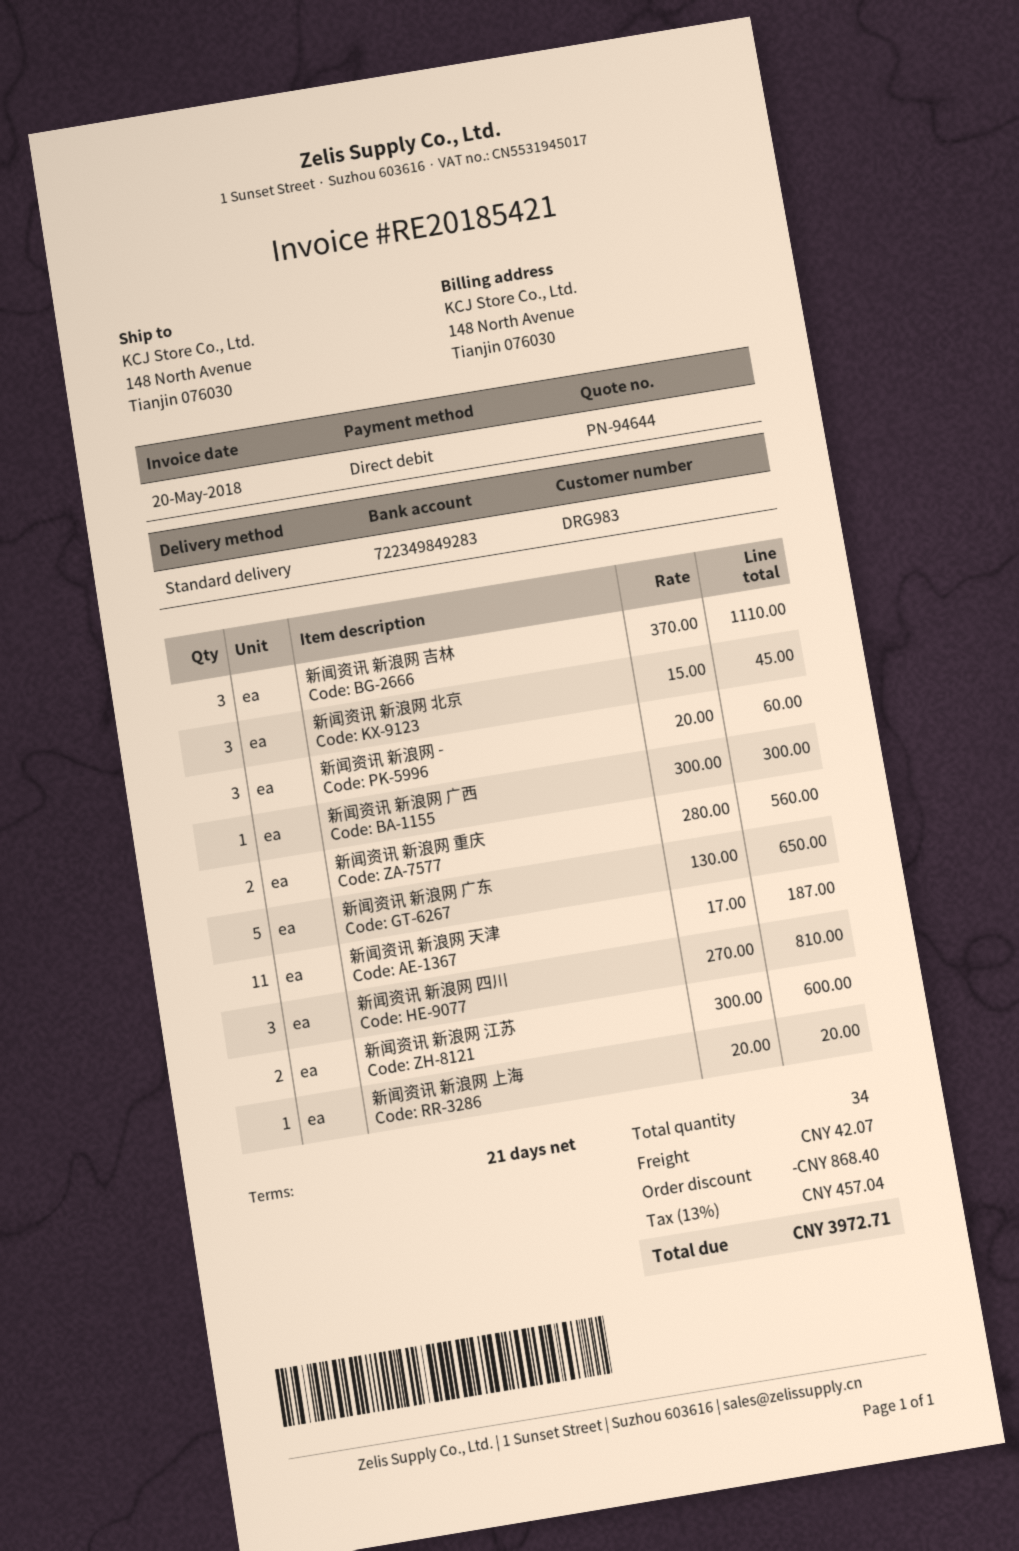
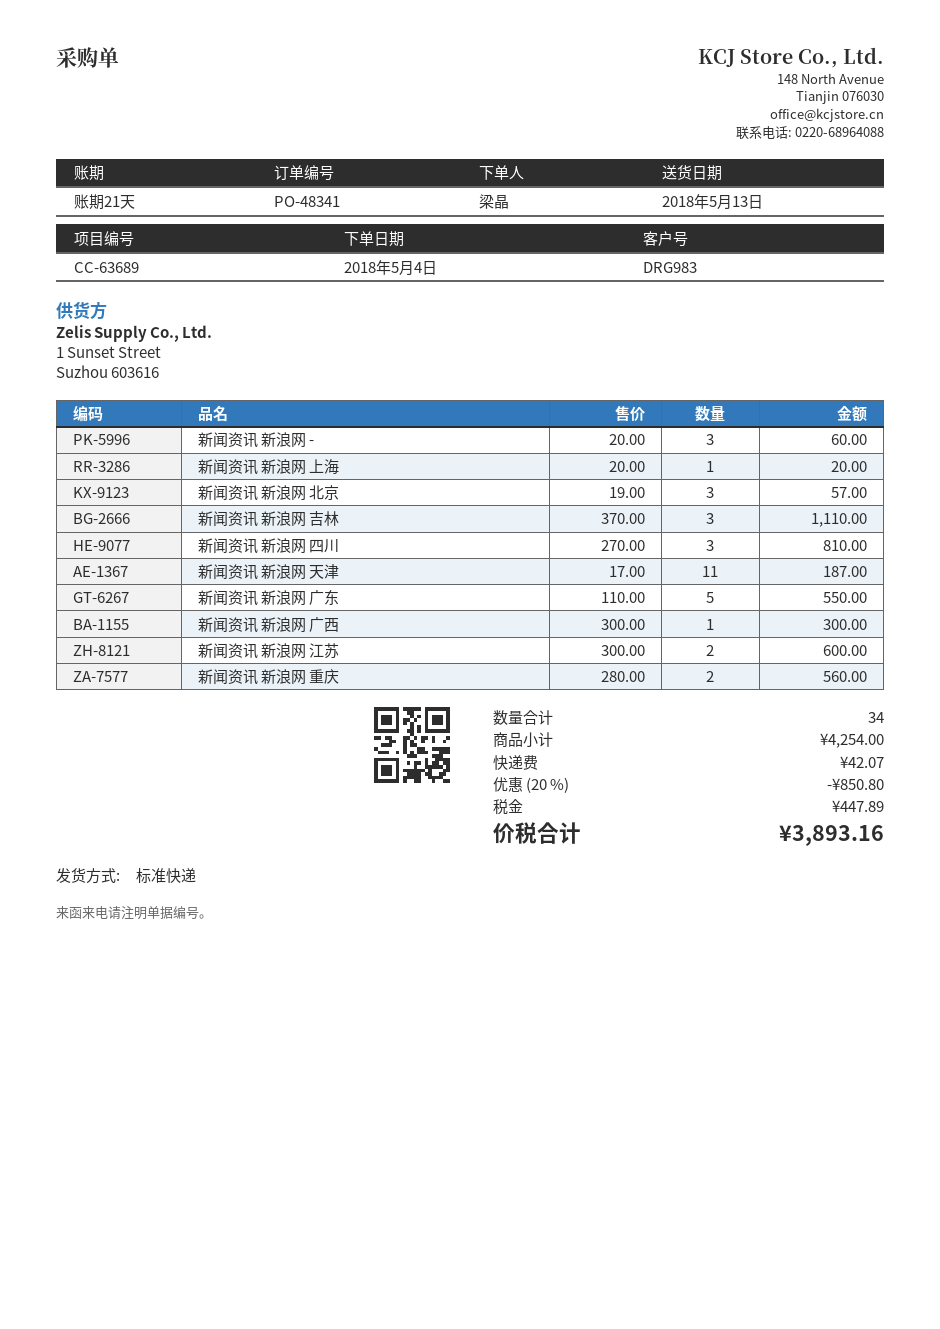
新闻资讯 新浪网 北京: 3 x 15.00 = 45.00 -> 3 x 19.00 = 57.00
新闻资讯 新浪网 广东: 5 x 130.00 = 650.00 -> 5 x 110.00 = 550.00
discount: 868.40 -> 850.80
tax: 457.04 -> 447.89
total: 3972.71 -> 3893.16

